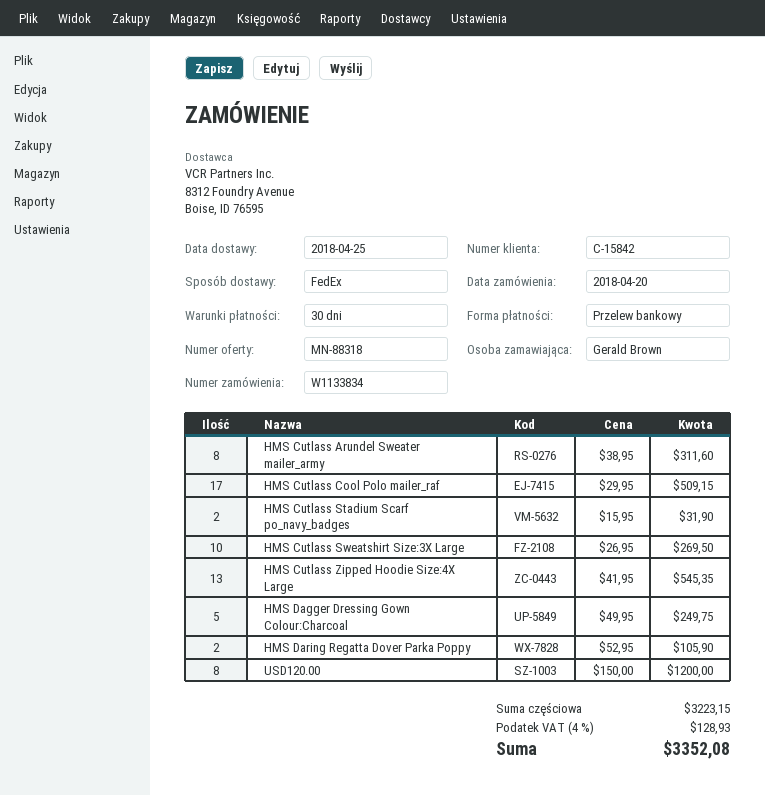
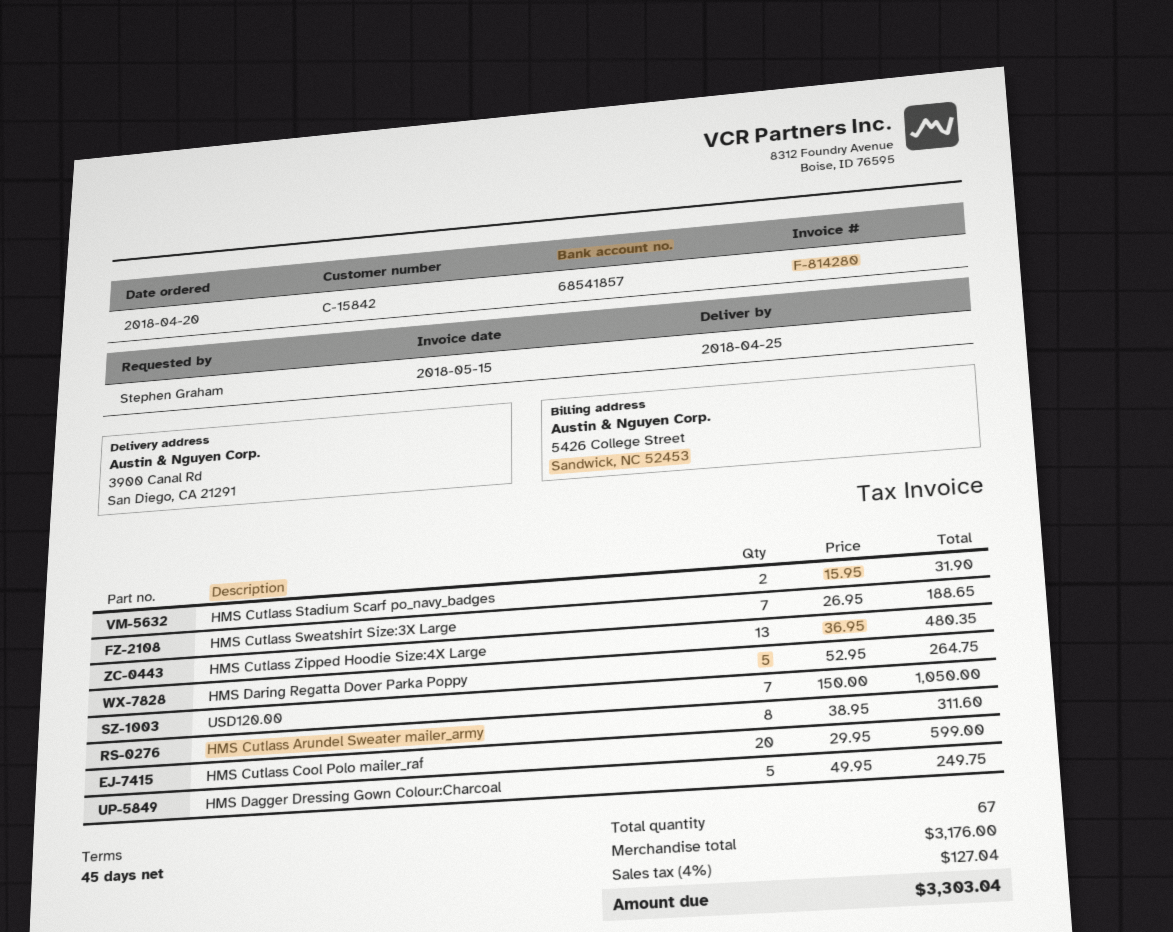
payment terms: 30 days -> 45 days
ordered by: Gerald Brown -> Stephen Graham
HMS Cutlass Cool Polo mailer_raf: 17 x 29.95 = 509.15 -> 20 x 29.95 = 599.00
HMS Cutlass Sweatshirt Size:3X Large: 10 x 26.95 = 269.50 -> 7 x 26.95 = 188.65
HMS Cutlass Zipped Hoodie Size:4X Large: 13 x 41.95 = 545.35 -> 13 x 36.95 = 480.35
HMS Daring Regatta Dover Parka Poppy: 2 x 52.95 = 105.90 -> 5 x 52.95 = 264.75
USD120.00: 8 x 150.00 = 1200.00 -> 7 x 150.00 = 1050.00
subtotal: 3223.15 -> 3176.00
tax: 4% = 128.93 -> 4% = 127.04
total: 3352.08 -> 3303.04

